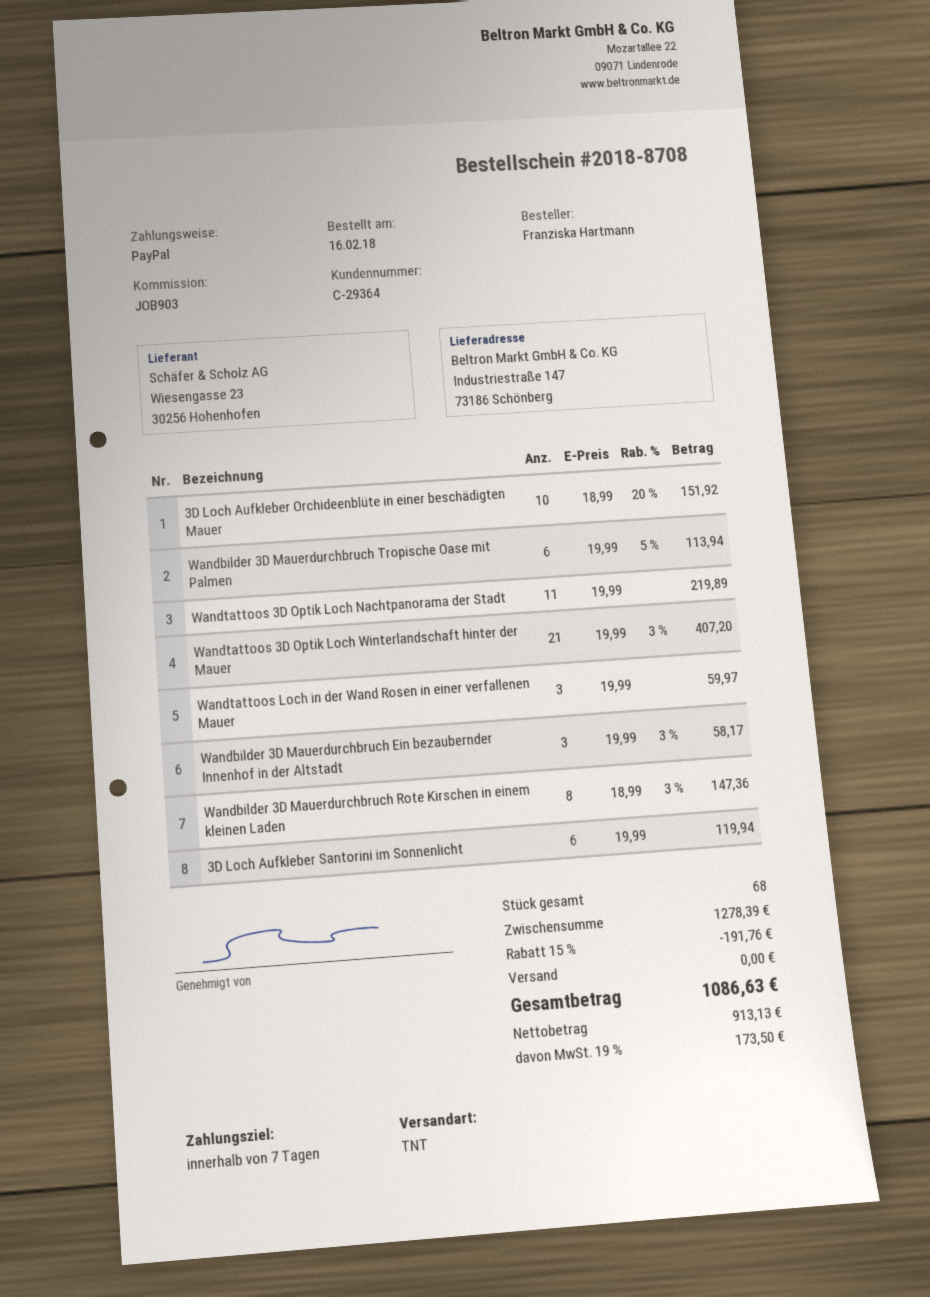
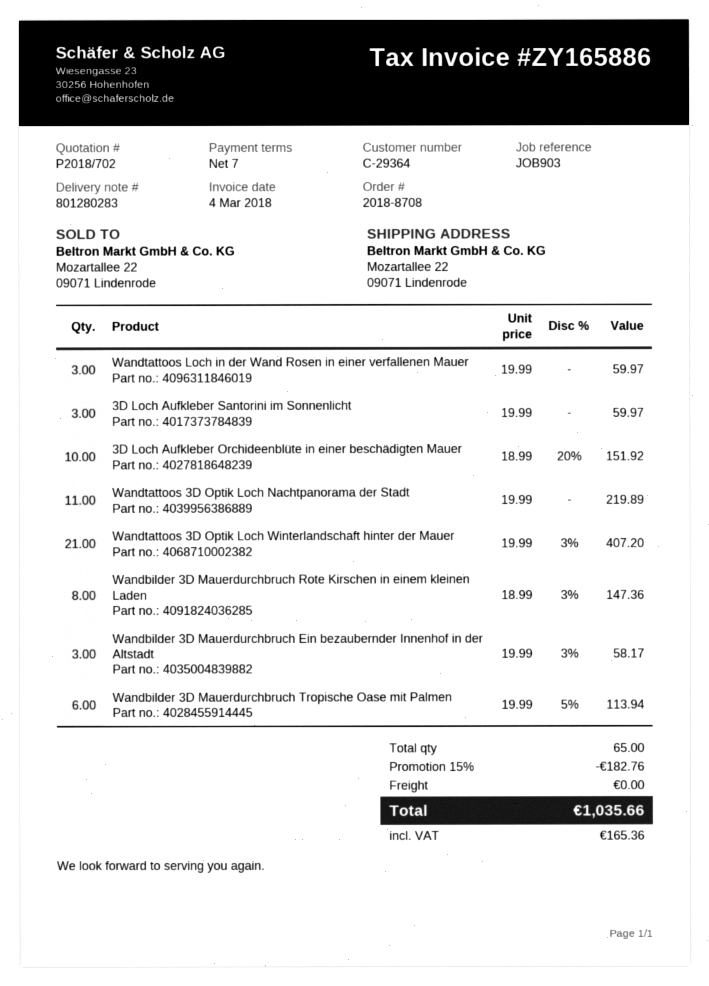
ship to: Industriestraße 147, 73186 Schönberg -> Mozartallee 22, 09071 Lindenrode
3D Loch Aufkleber Santorini im Sonnenlicht: 6 x 19.99 = 119.94 -> 3 x 19.99 = 59.97
total quantity: 68 -> 65
discount: 15% = 191.76 -> 15% = 182.76
tax: 173.50 -> 165.36
total: 1086.63 -> 1035.66

